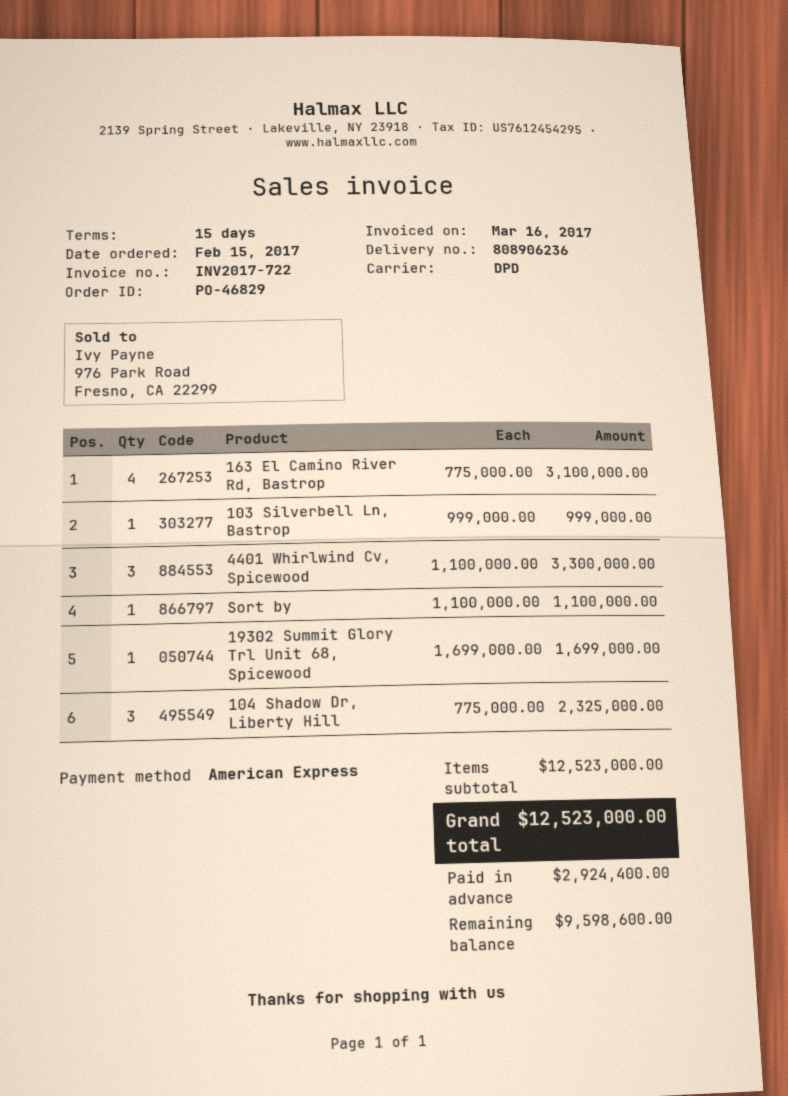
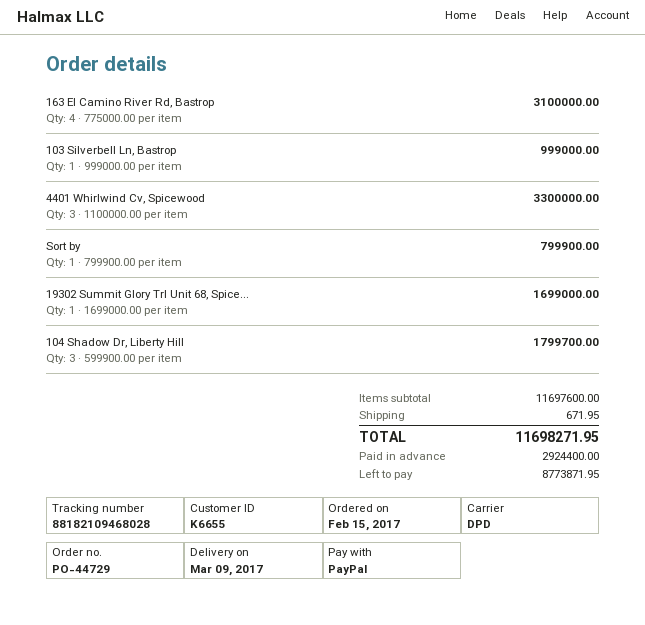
order number: PO-46829 -> PO-44729
payment method: American Express -> PayPal
Sort by: 1 x 1100000.00 = 1100000.00 -> 1 x 799900.00 = 799900.00
104 Shadow Dr, Liberty Hill: 3 x 775000.00 = 2325000.00 -> 3 x 599900.00 = 1799700.00
subtotal: 12523000.00 -> 11697600.00
shipping: none -> 671.95
total: 12523000.00 -> 11698271.95
balance: 9598600.00 -> 8773871.95

